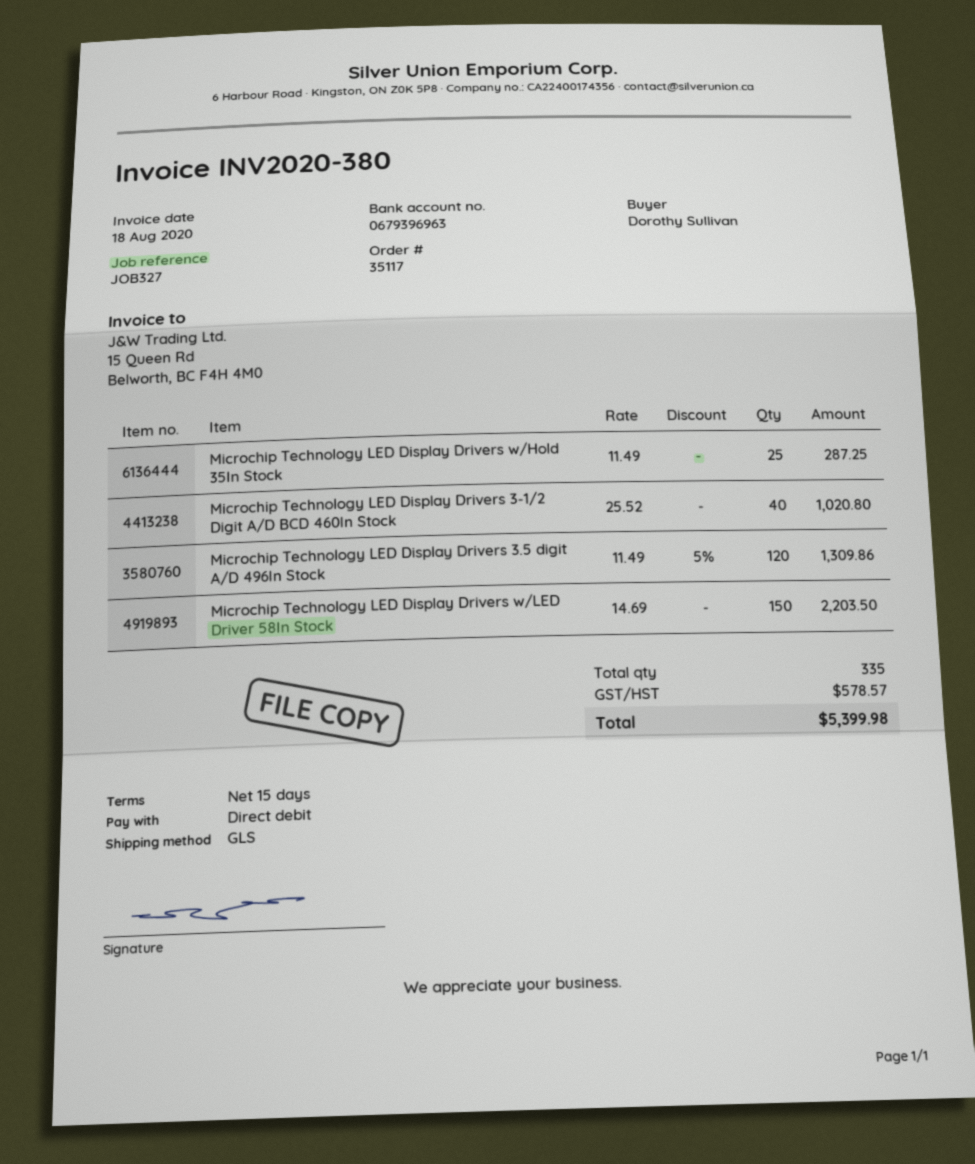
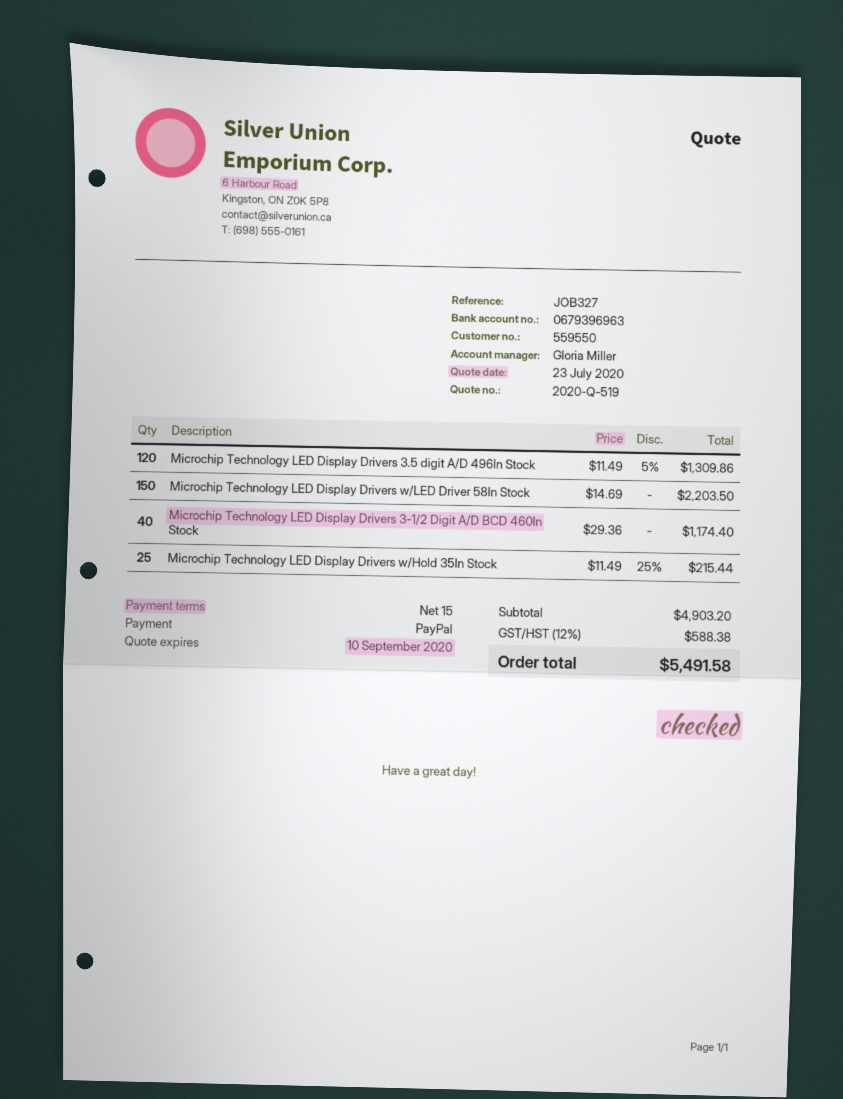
payment method: direct debit -> PayPal
Microchip Technology LED Display Drivers w/Hold 35In Stock: 25 x 11.49 = 287.25 -> 25 x 11.49 - 25% = 215.44
Microchip Technology LED Display Drivers 3-1/2 Digit A/D BCD 460In Stock: 40 x 25.52 = 1020.80 -> 40 x 29.36 = 1174.40
tax: 578.57 -> 588.38
total: 5399.98 -> 5491.58

